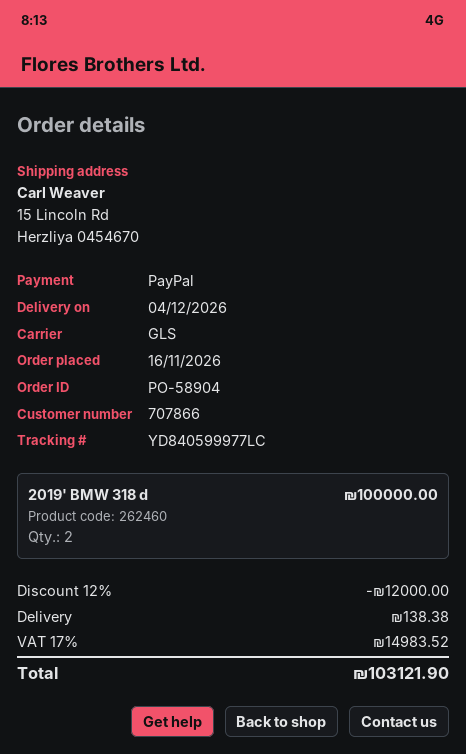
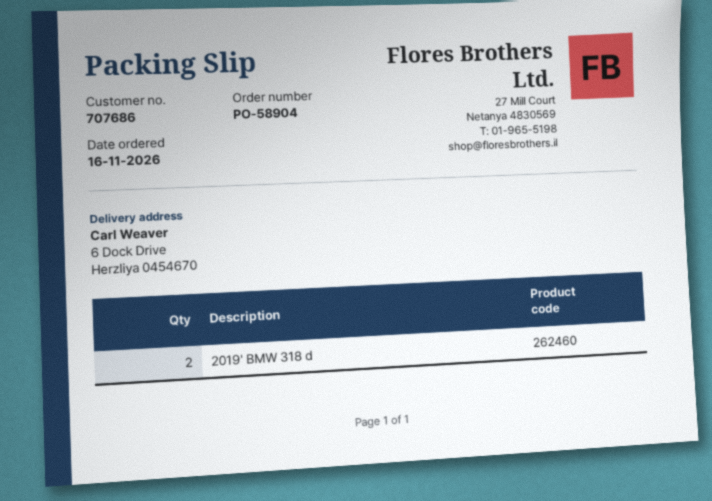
customer number: 707866 -> 707686
ship to: 15 Lincoln Rd, Herzliya 0454670 -> 6 Dock Drive, Herzliya 0454670

